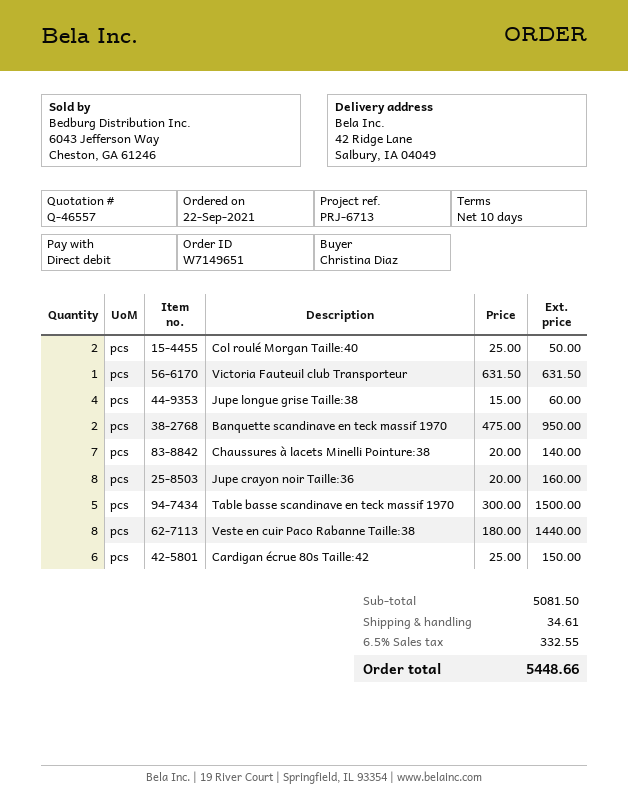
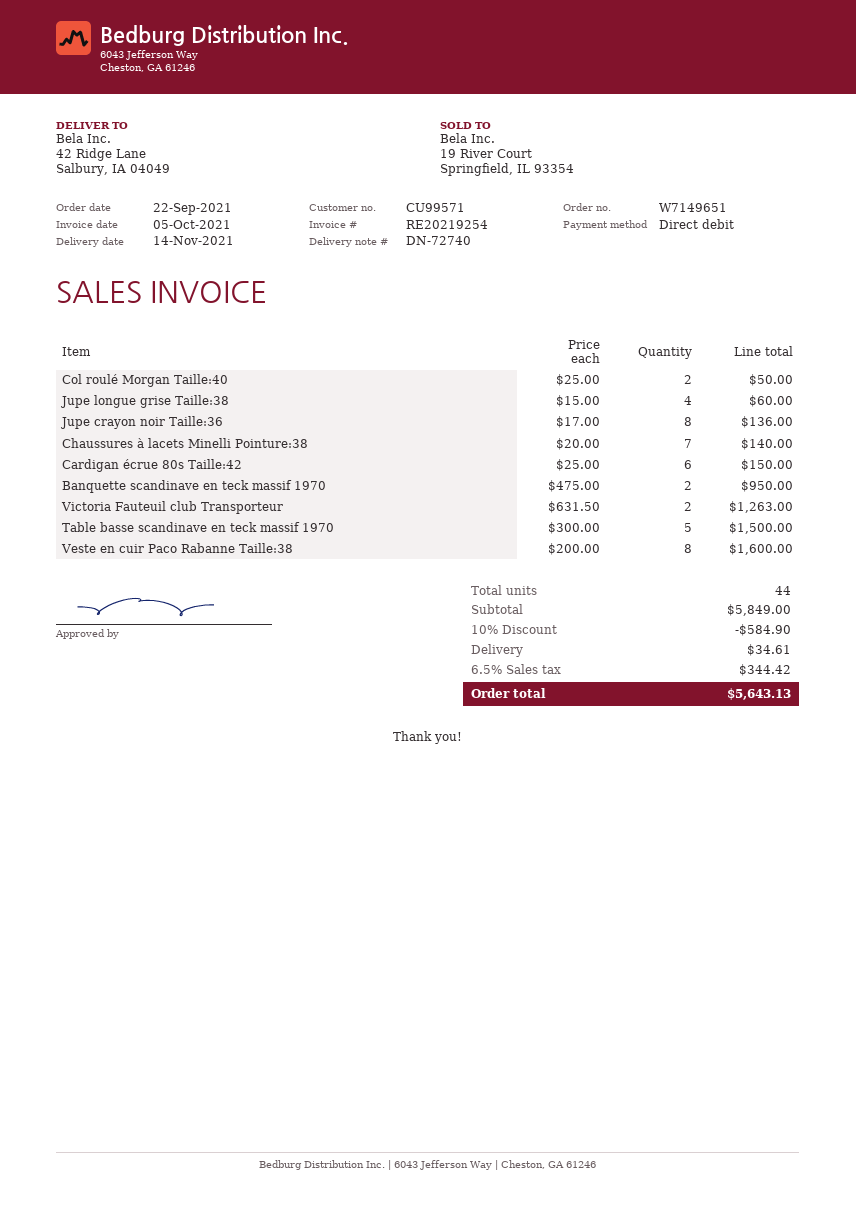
Victoria Fauteuil club Transporteur: 1 x 631.50 = 631.50 -> 2 x 631.50 = 1263.00
Jupe crayon noir Taille:36: 8 x 20.00 = 160.00 -> 8 x 17.00 = 136.00
Veste en cuir Paco Rabanne Taille:38: 8 x 180.00 = 1440.00 -> 8 x 200.00 = 1600.00
subtotal: 5081.50 -> 5849.00
discount: none -> 10% = 584.90
tax: 6.5% = 332.55 -> 6.5% = 344.42
total: 5448.66 -> 5643.13

